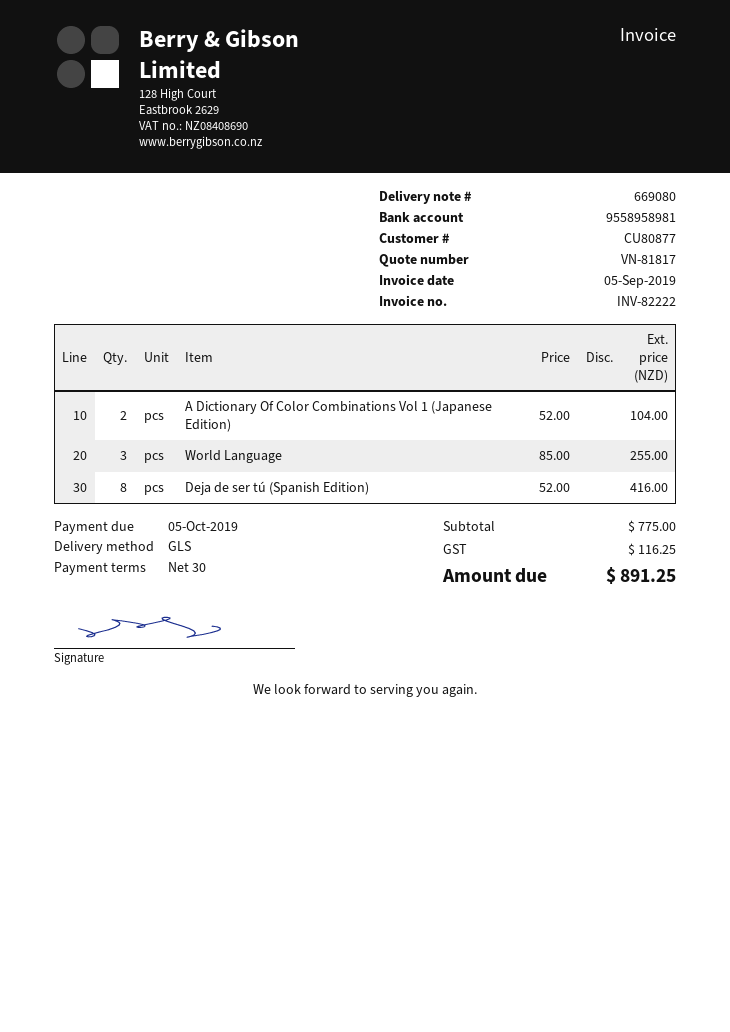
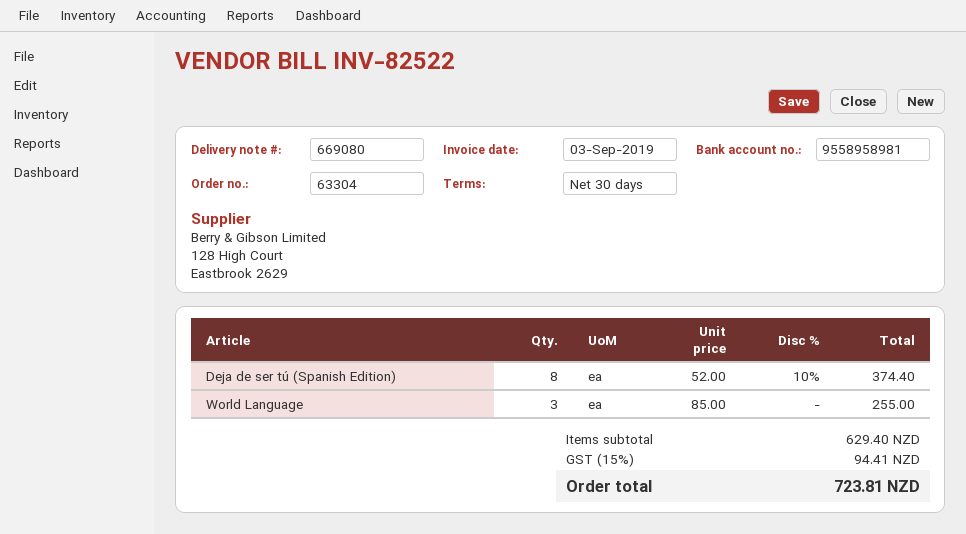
invoice number: INV-82222 -> INV-82522
invoice date: 2019-09-05 -> 2019-09-03
A Dictionary Of Color Combinations Vol 1 (Japanese Edition): 2 x 52.00 = 104.00 -> none
Deja de ser tú (Spanish Edition): 8 x 52.00 = 416.00 -> 8 x 52.00 - 10% = 374.40
subtotal: 775.00 -> 629.40
tax: 116.25 -> 94.41
total: 891.25 -> 723.81

